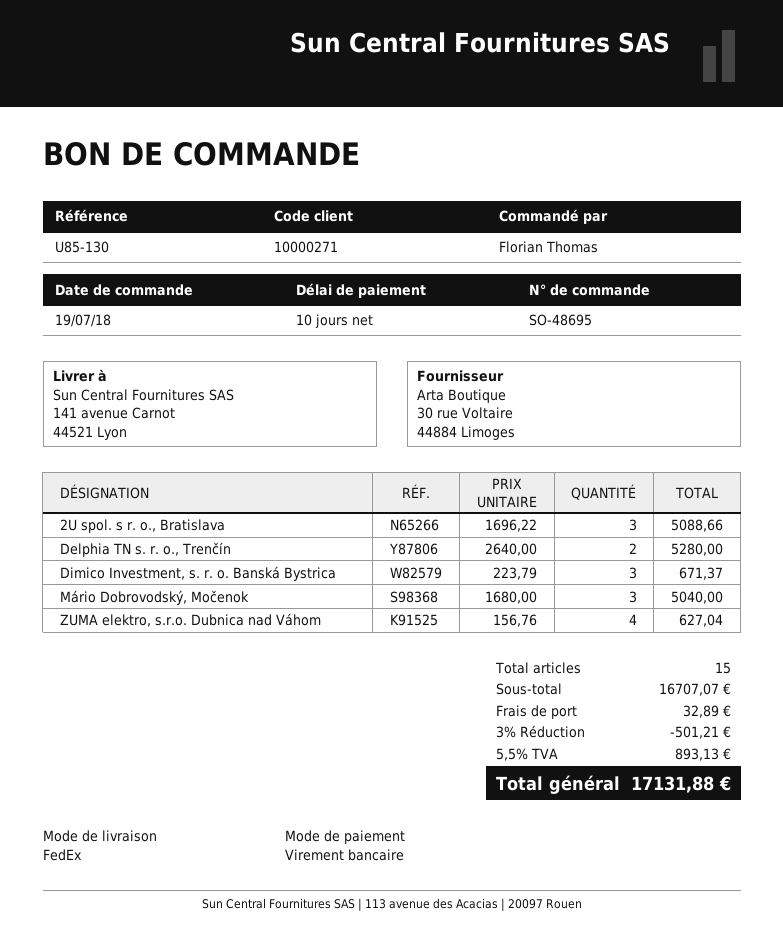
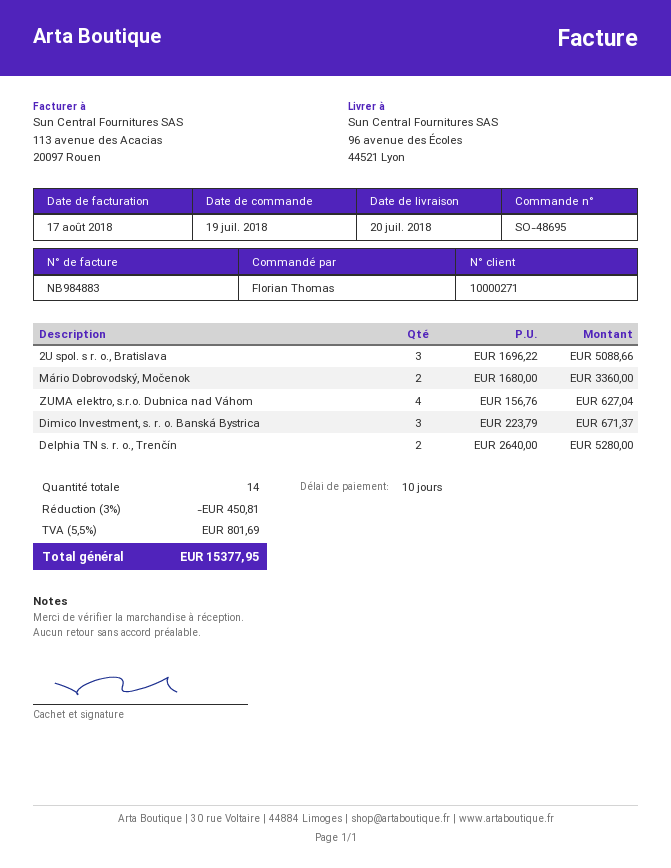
ship to: 141 avenue Carnot, 44521 Lyon -> 96 avenue des Écoles, 44521 Lyon
Mário Dobrovodský, Močenok: 3 x 1680.00 = 5040.00 -> 2 x 1680.00 = 3360.00
total quantity: 15 -> 14
discount: 3% = 501.21 -> 3% = 450.81
shipping: 32.89 -> none
tax: 5.5% = 893.13 -> 5.5% = 801.69
total: 17131.88 -> 15377.95

